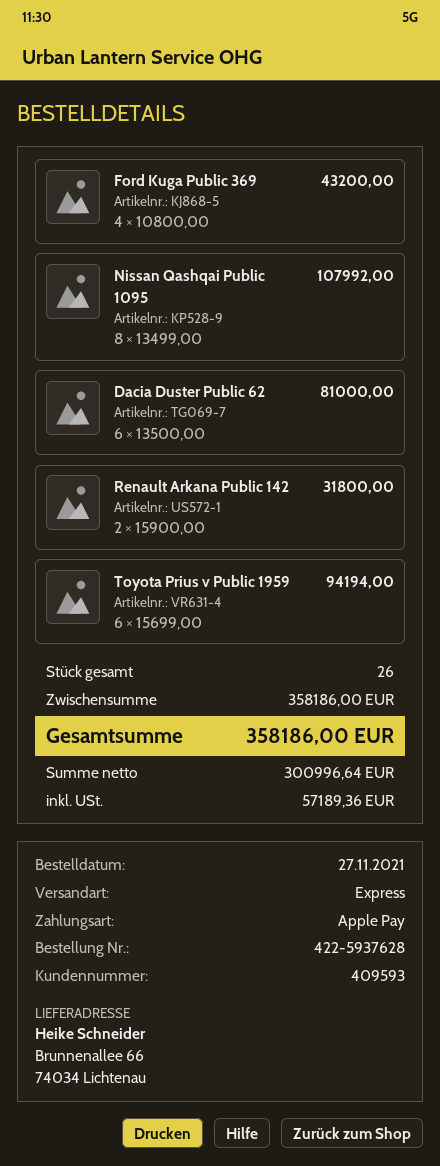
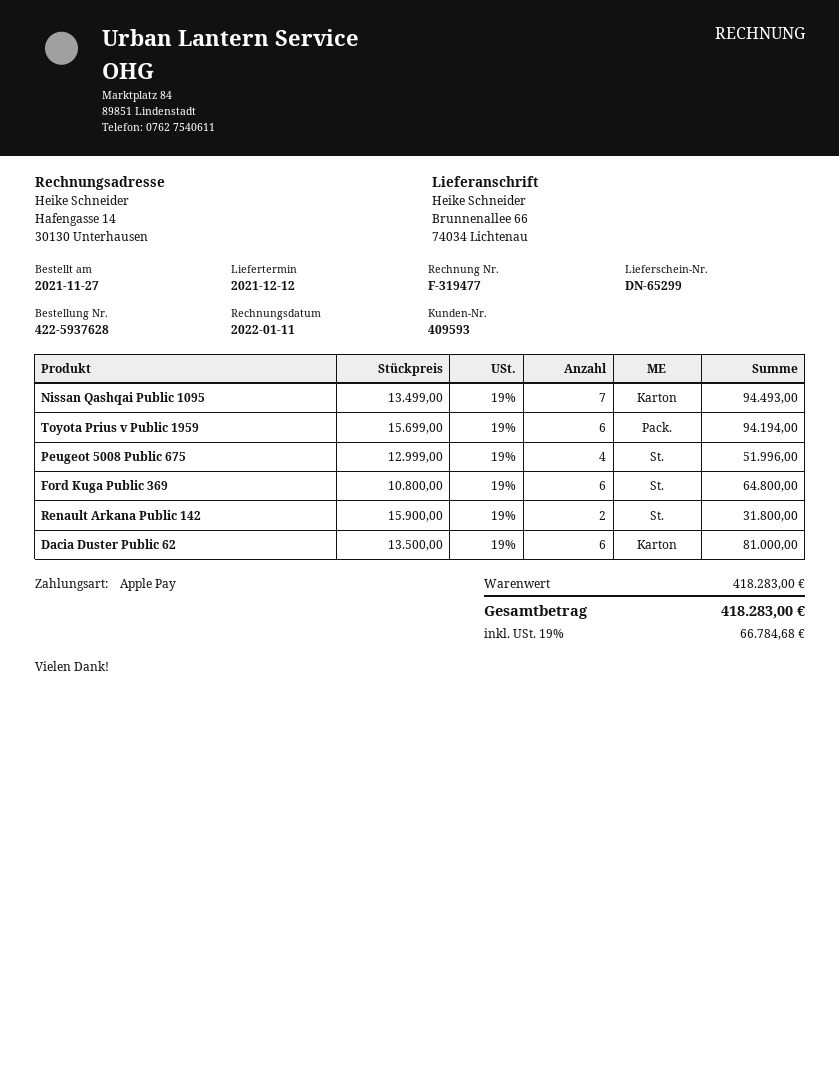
Ford Kuga Public 369: 4 x 10800.00 = 43200.00 -> 6 x 10800.00 = 64800.00
Nissan Qashqai Public 1095: 8 x 13499.00 = 107992.00 -> 7 x 13499.00 = 94493.00
Peugeot 5008 Public 675: none -> 4 x 12999.00 = 51996.00
subtotal: 358186.00 -> 418283.00
tax: 57189.36 -> 66784.68
total: 358186.00 -> 418283.00

